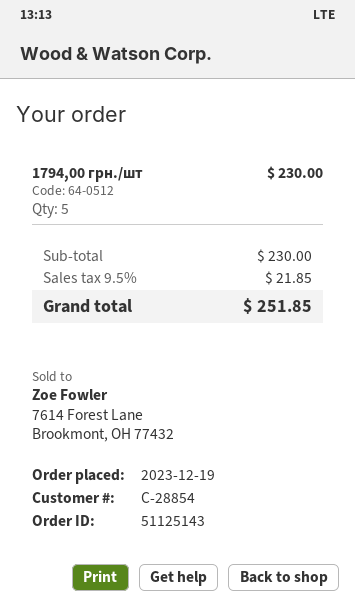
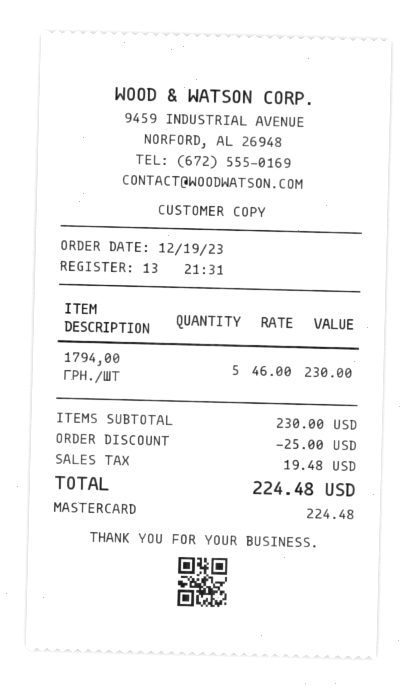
discount: none -> 25.00
tax: 21.85 -> 19.48
total: 251.85 -> 224.48

